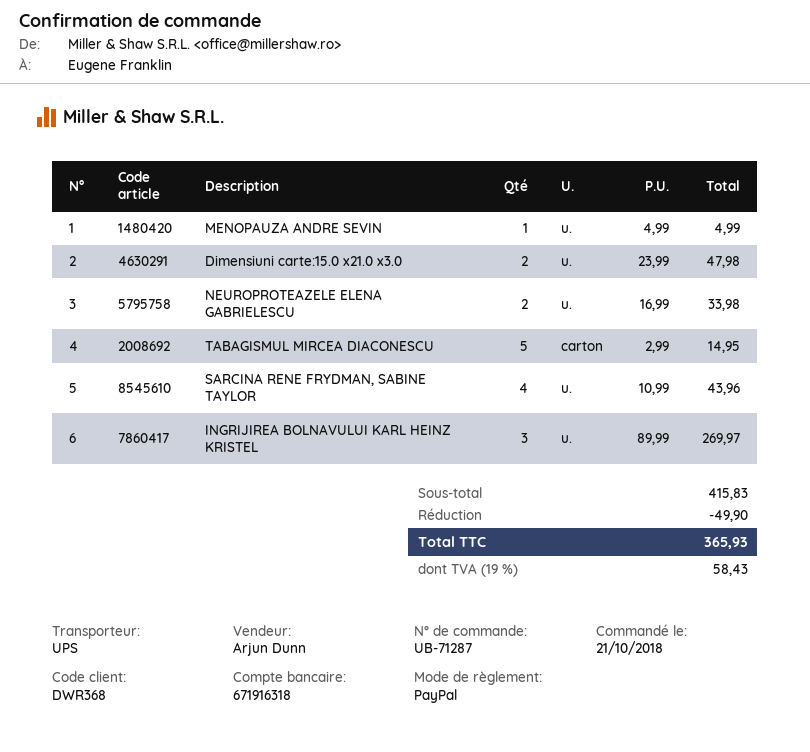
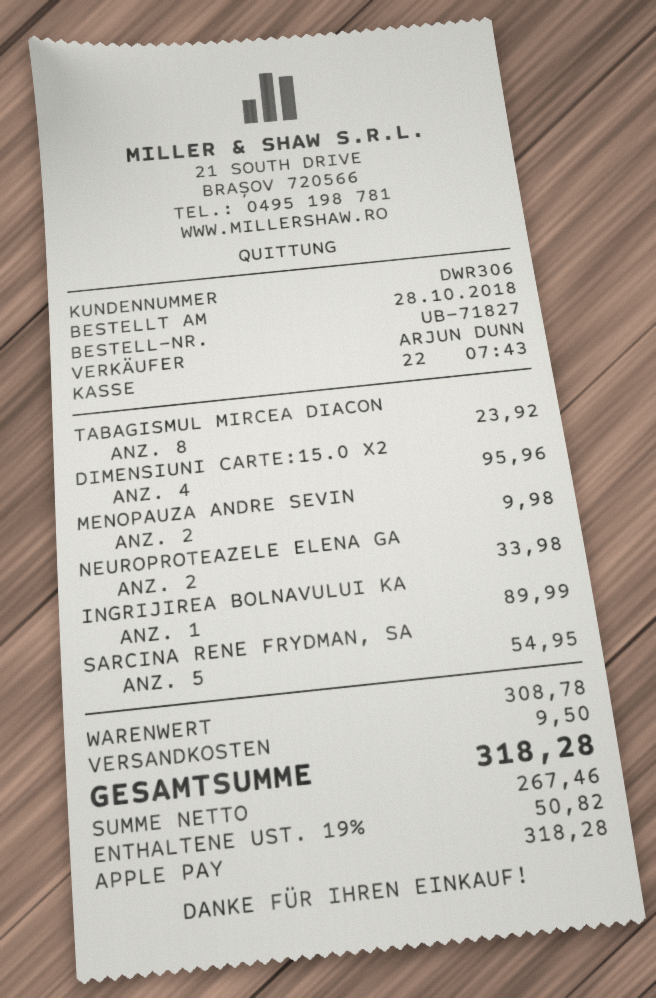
order number: UB-71287 -> UB-71827
order date: 2018-10-21 -> 2018-10-28
customer number: DWR368 -> DWR306
payment method: PayPal -> Apple Pay
MENOPAUZA ANDRE SEVIN: 1 for 4.99 -> 2 for 9.98
Dimensiuni carte:15.0 x21.0 x3.0: 2 for 47.98 -> 4 for 95.96
TABAGISMUL MIRCEA DIACONESCU: 5 for 14.95 -> 8 for 23.92
SARCINA RENE FRYDMAN, SABINE TAYLOR: 4 for 43.96 -> 5 for 54.95
INGRIJIREA BOLNAVULUI KARL HEINZ KRISTEL: 3 for 269.97 -> 1 for 89.99
subtotal: 415.83 -> 308.78
discount: 49.90 -> none
shipping: none -> 9.50
tax: 19% = 58.43 -> 19% = 50.82
total: 365.93 -> 318.28

